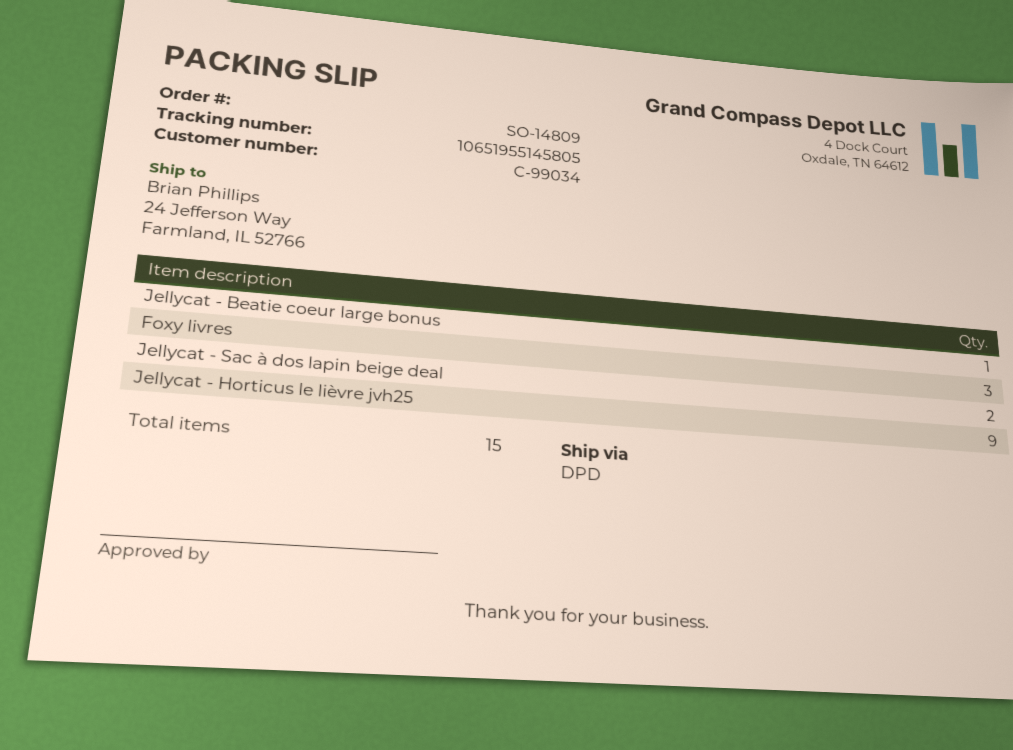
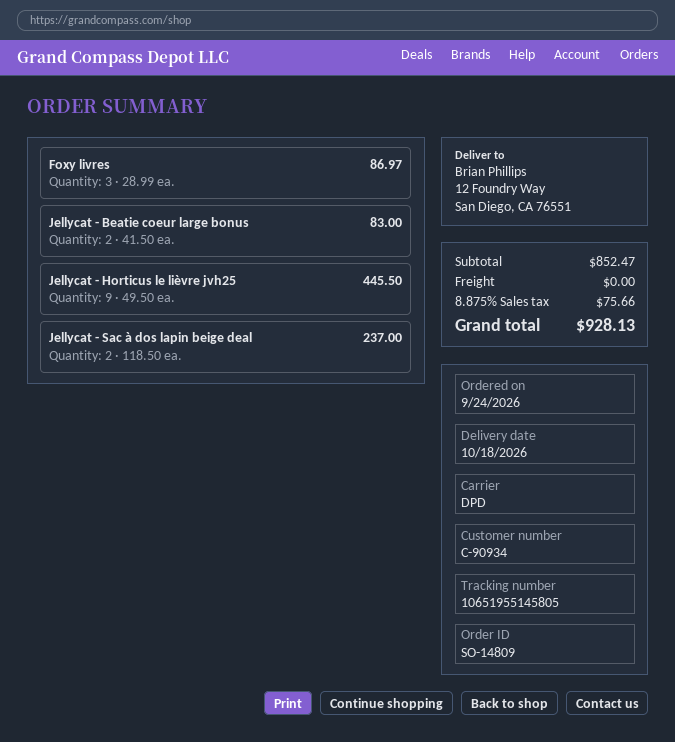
customer number: C-99034 -> C-90934
ship to: 24 Jefferson Way, Farmland, IL 52766 -> 12 Foundry Way, San Diego, CA 76551
Jellycat - Beatie coeur large bonus: 1 -> 2

